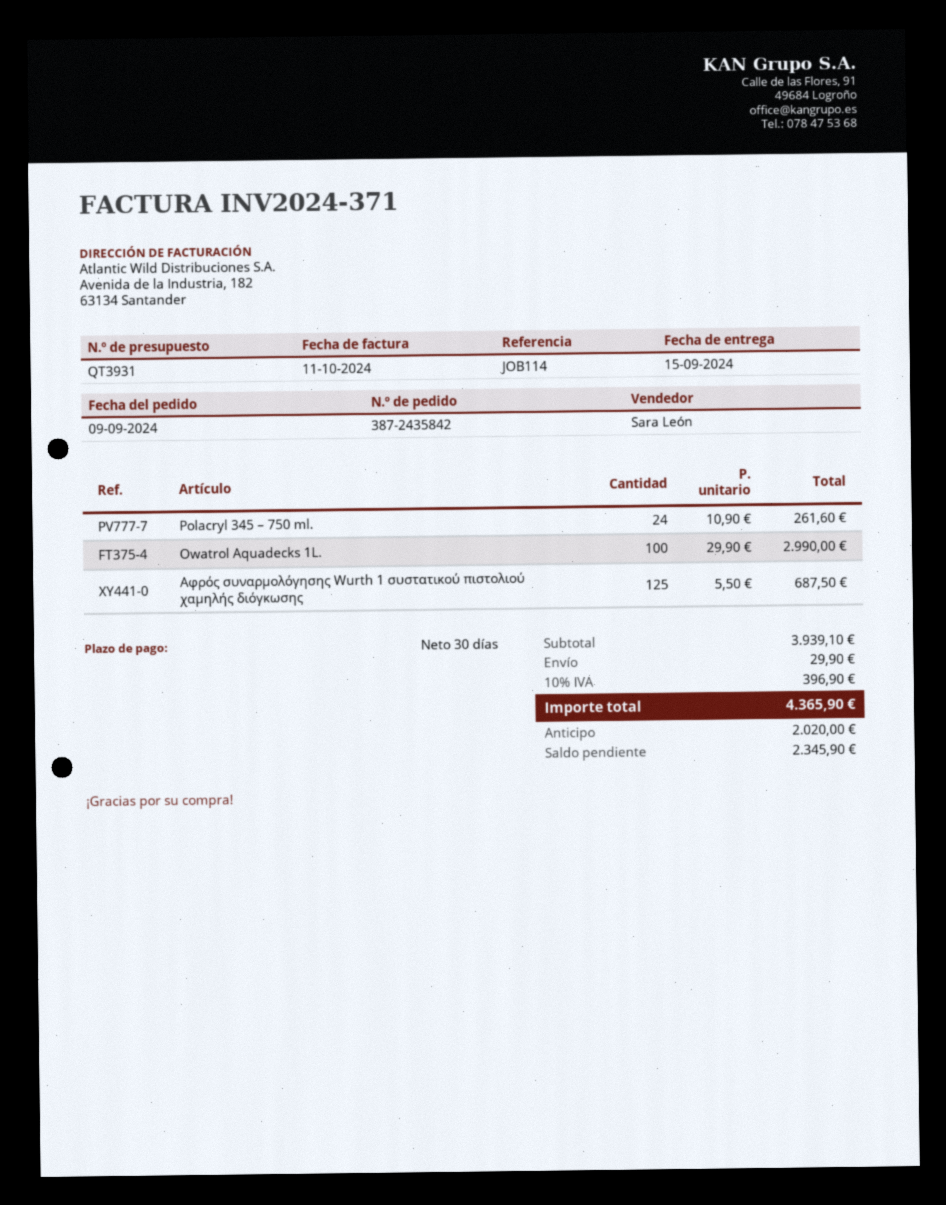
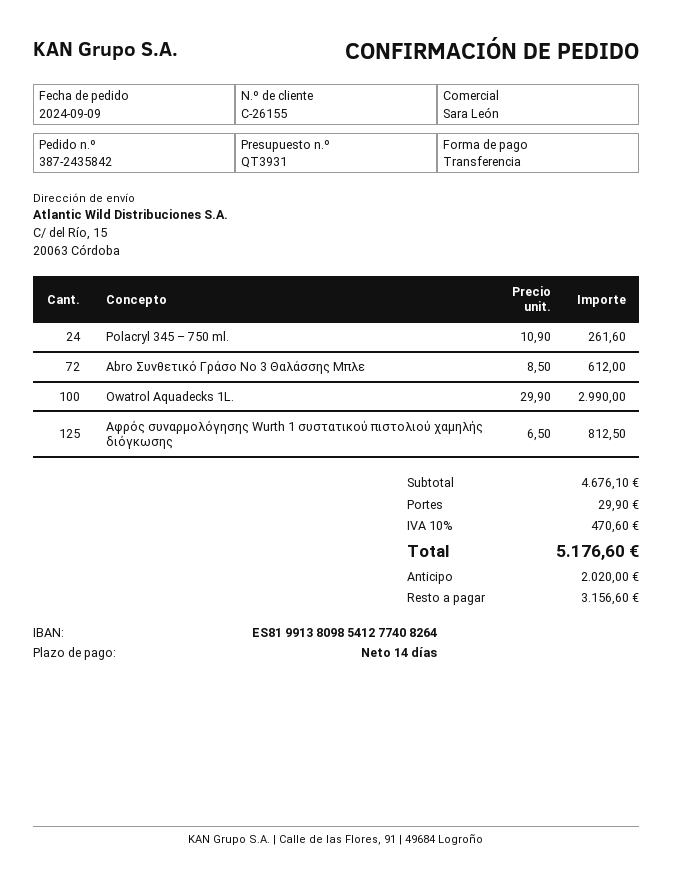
payment terms: 30 days -> 14 days
Αφρός συναρμολόγησης Wurth 1 συστατικού πιστολιού χαμηλής διόγκωσης: 125 x 5.50 = 687.50 -> 125 x 6.50 = 812.50
Abro Συνθετικό Γράσο No 3 Θαλάσσης Μπλε: none -> 72 x 8.50 = 612.00
subtotal: 3939.10 -> 4676.10
tax: 10% = 396.90 -> 10% = 470.60
total: 4365.90 -> 5176.60
balance: 2345.90 -> 3156.60

